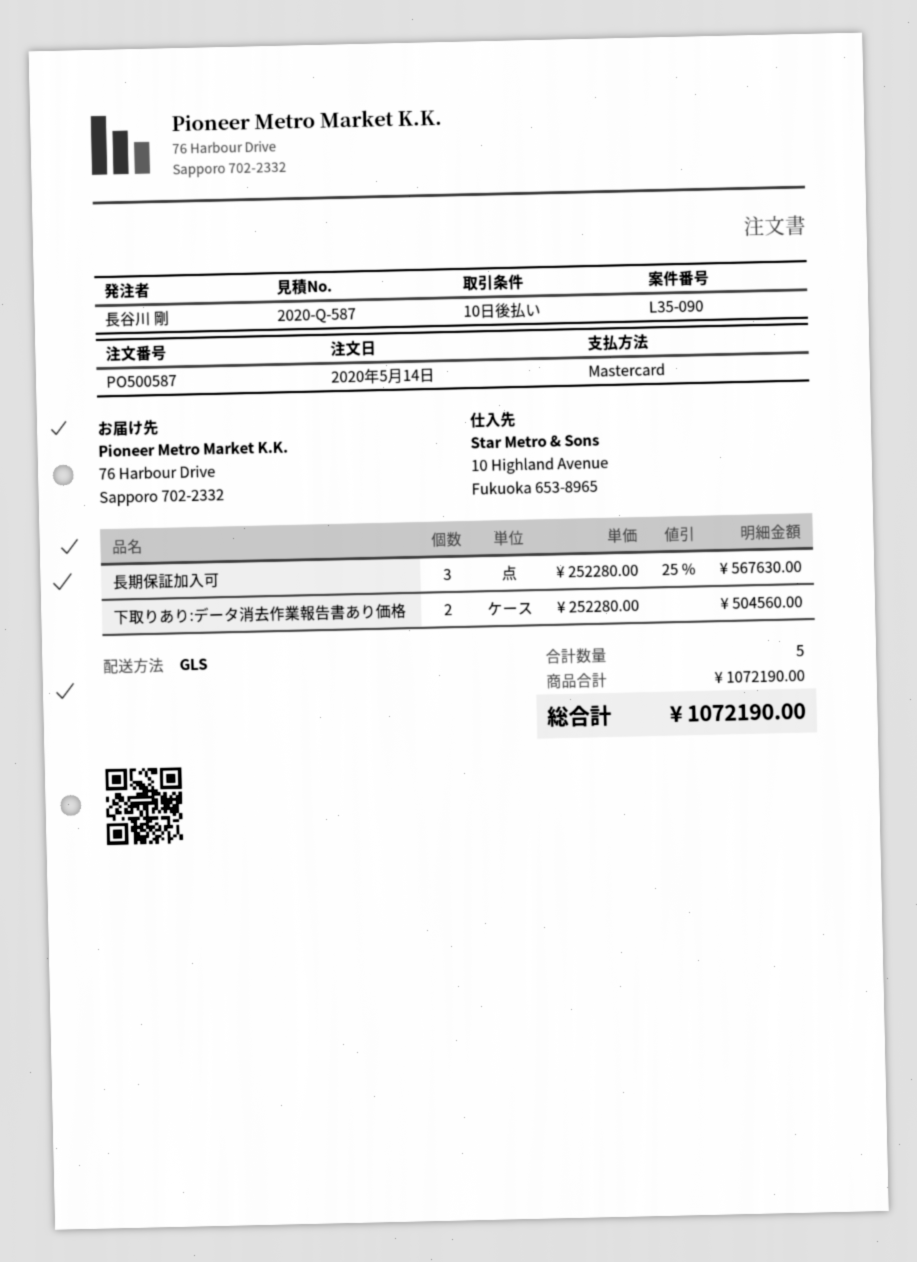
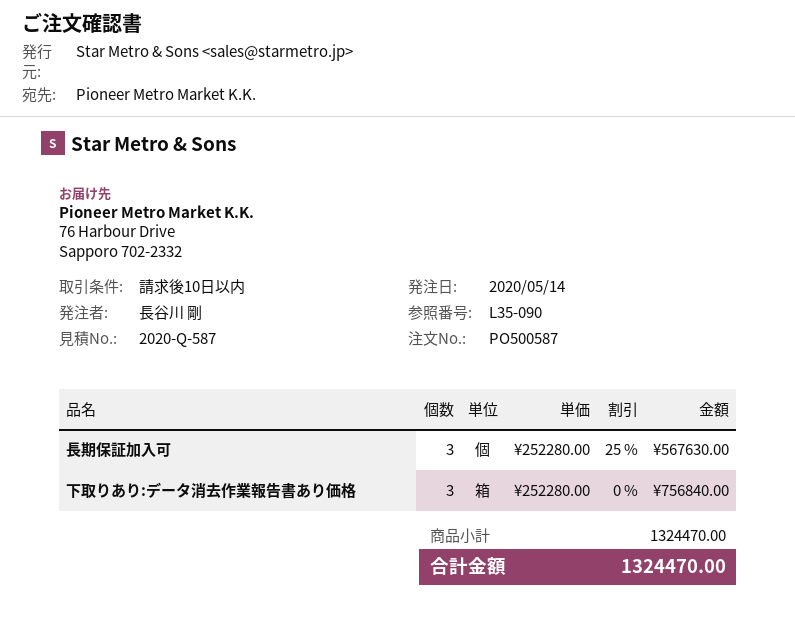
下取りあり:データ消去作業報告書あり価格: 2 x 252280.00 = 504560.00 -> 3 x 252280.00 = 756840.00
subtotal: 1072190.00 -> 1324470.00
total: 1072190.00 -> 1324470.00

